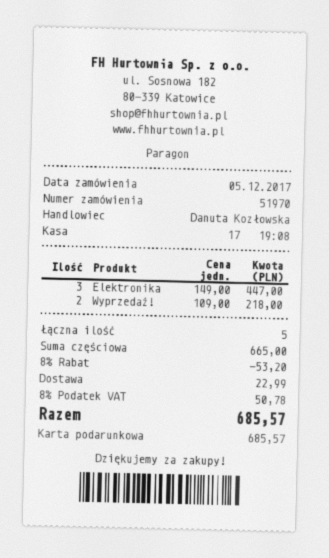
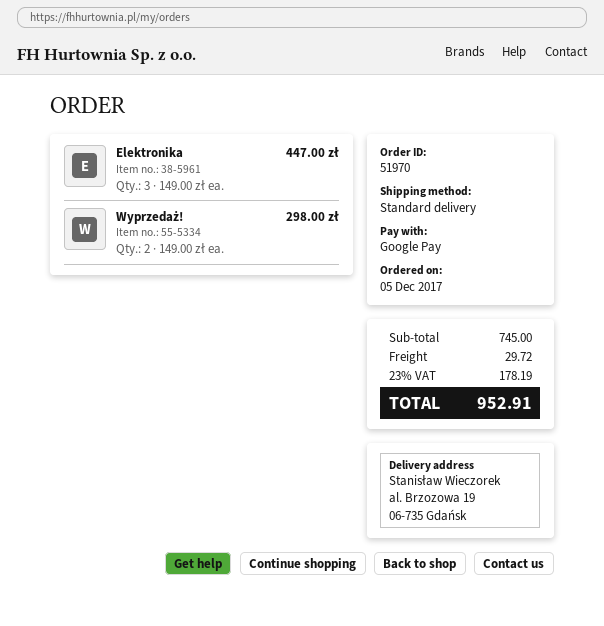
payment method: gift card -> Google Pay
Wyprzedaż!: 2 x 109.00 = 218.00 -> 2 x 149.00 = 298.00
subtotal: 665.00 -> 745.00
discount: 8% = 53.20 -> none
shipping: 22.99 -> 29.72
tax: 8% = 50.78 -> 23% = 178.19
total: 685.57 -> 952.91

